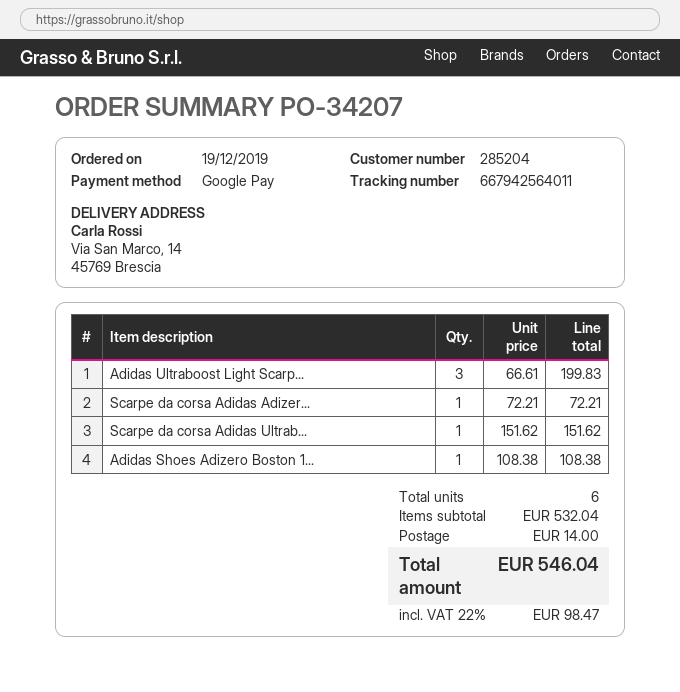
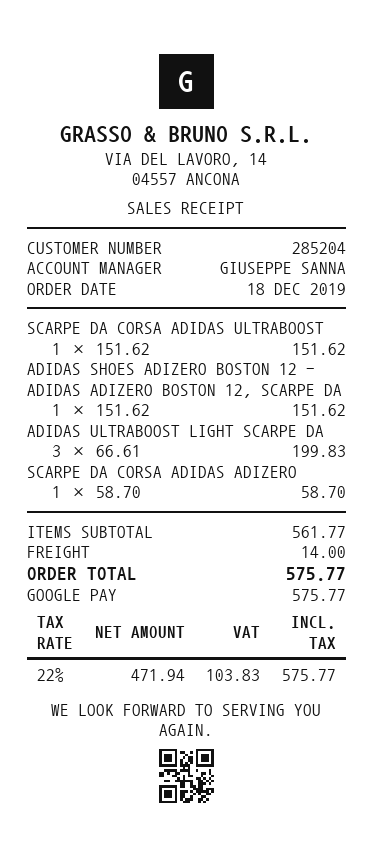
order date: 2019-12-19 -> 2019-12-18
Scarpe da corsa Adidas Adizer...: 1 x 72.21 = 72.21 -> 1 x 58.70 = 58.70
Adidas Shoes Adizero Boston 1...: 1 x 108.38 = 108.38 -> 1 x 151.62 = 151.62
subtotal: 532.04 -> 561.77
tax: 22% = 98.47 -> 22% = 103.83
total: 546.04 -> 575.77

